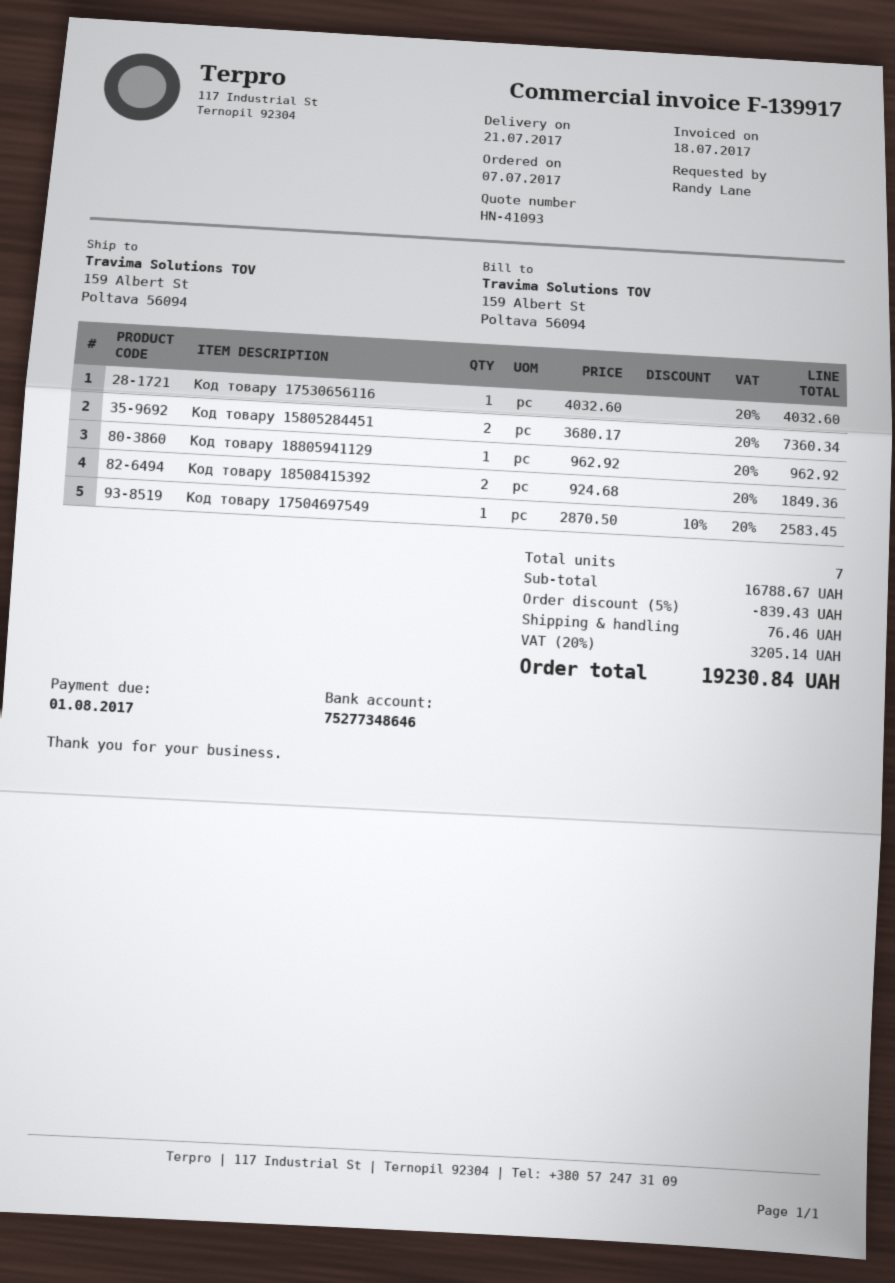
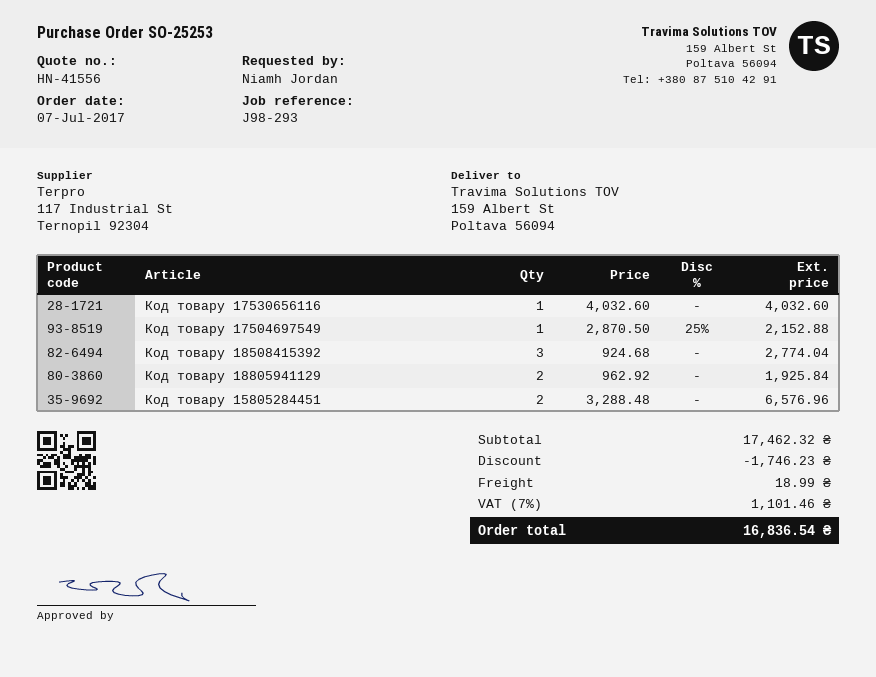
quote number: HN-41093 -> HN-41556
ordered by: Randy Lane -> Niamh Jordan
Код товару 15805284451: 2 x 3680.17 = 7360.34 -> 2 x 3288.48 = 6576.96
Код товару 18805941129: 1 x 962.92 = 962.92 -> 2 x 962.92 = 1925.84
Код товару 18508415392: 2 x 924.68 = 1849.36 -> 3 x 924.68 = 2774.04
Код товару 17504697549: 1 x 2870.50 - 10% = 2583.45 -> 1 x 2870.50 - 25% = 2152.88
subtotal: 16788.67 -> 17462.32
discount: 839.43 -> 1746.23
shipping: 76.46 -> 18.99
tax: 20% = 3205.14 -> 7% = 1101.46
total: 19230.84 -> 16836.54

